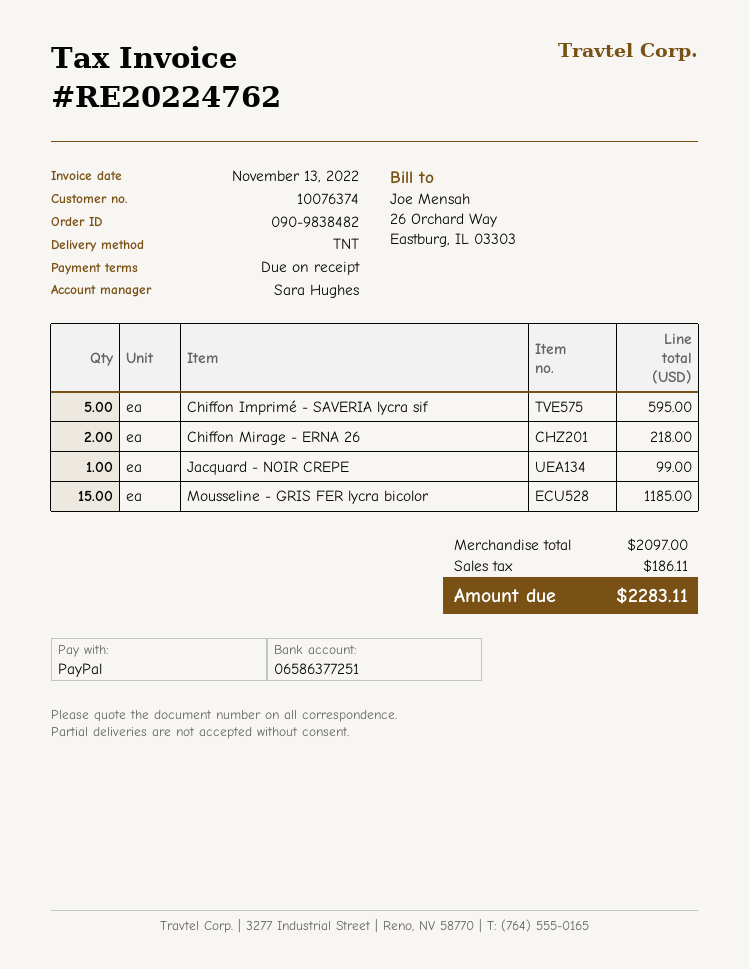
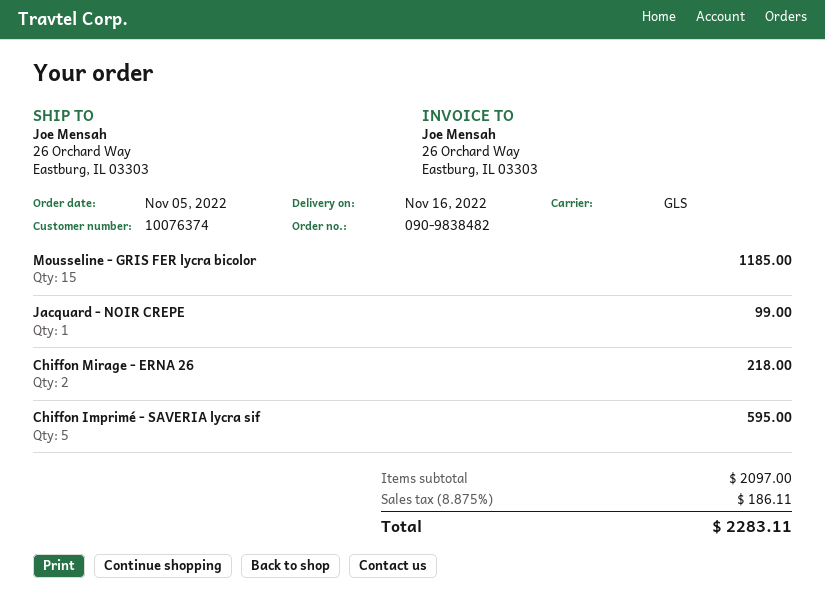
shipping method: TNT -> GLS

